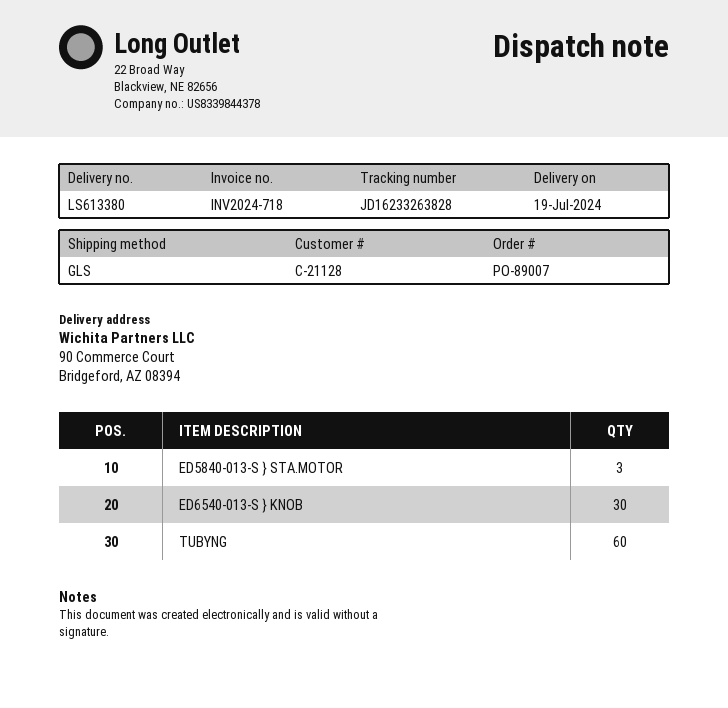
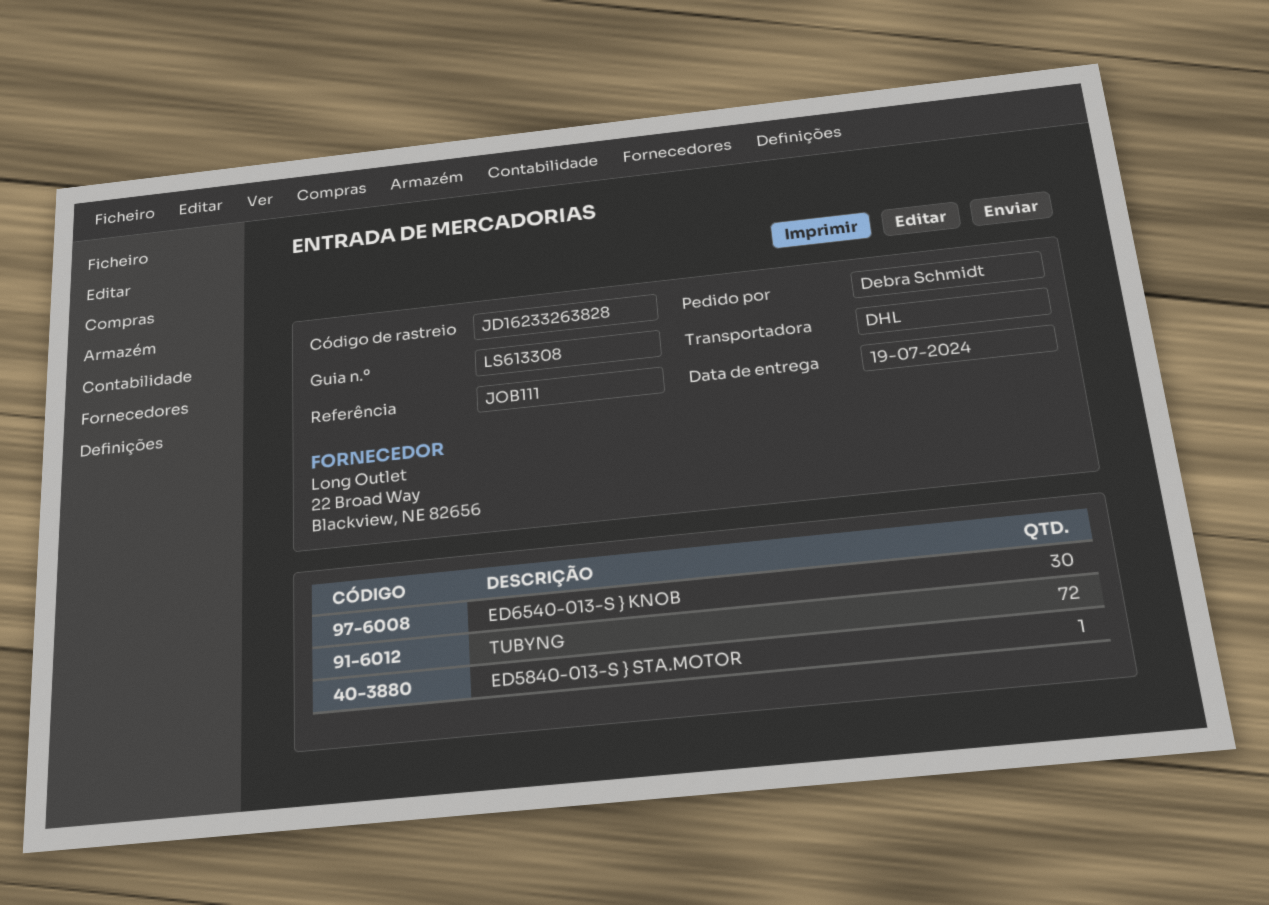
delivery note number: LS613380 -> LS613308
shipping method: GLS -> DHL
ED5840-013-S } STA.MOTOR: 3 -> 1
TUBYNG: 60 -> 72

